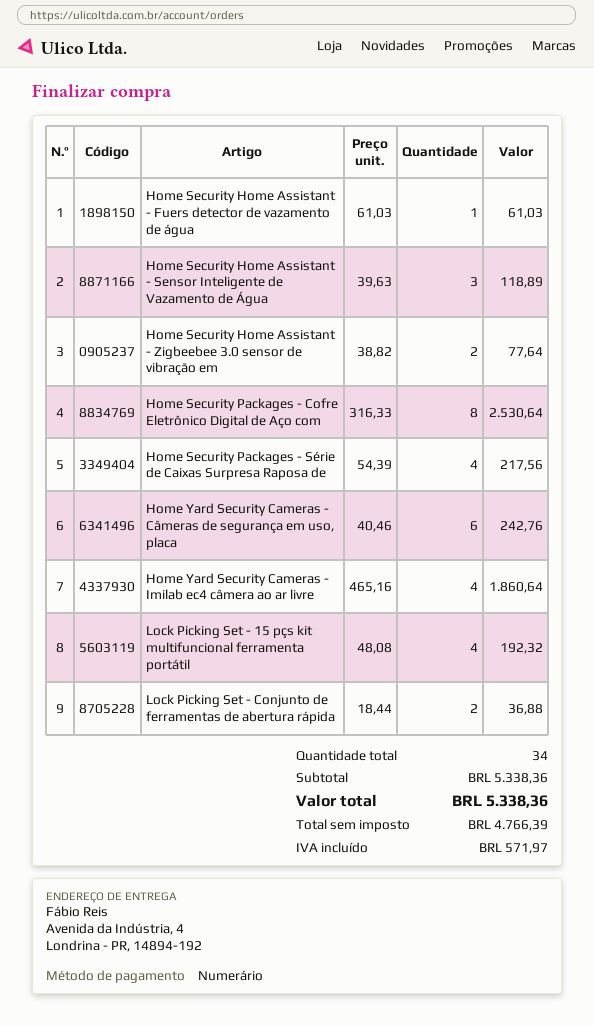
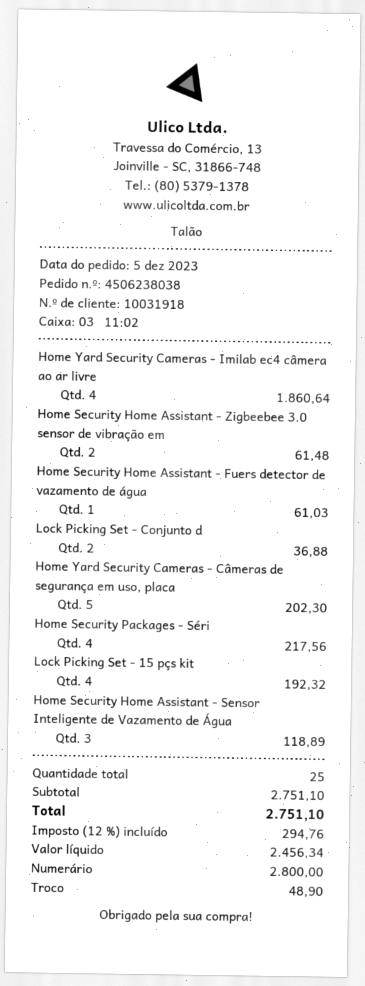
Home Security Home Assistant - Zigbeebee 3.0 sensor de vibração em: 2 for 77.64 -> 2 for 61.48
Home Security Packages - Cofre Eletrônico Digital de Aço com: 8 for 2530.64 -> none
Home Yard Security Cameras - Câmeras de segurança em uso, placa: 6 for 242.76 -> 5 for 202.30
total quantity: 34 -> 25
subtotal: 5338.36 -> 2751.10
net: 4766.39 -> 2456.34
tax: 571.97 -> 294.76
total: 5338.36 -> 2751.10

